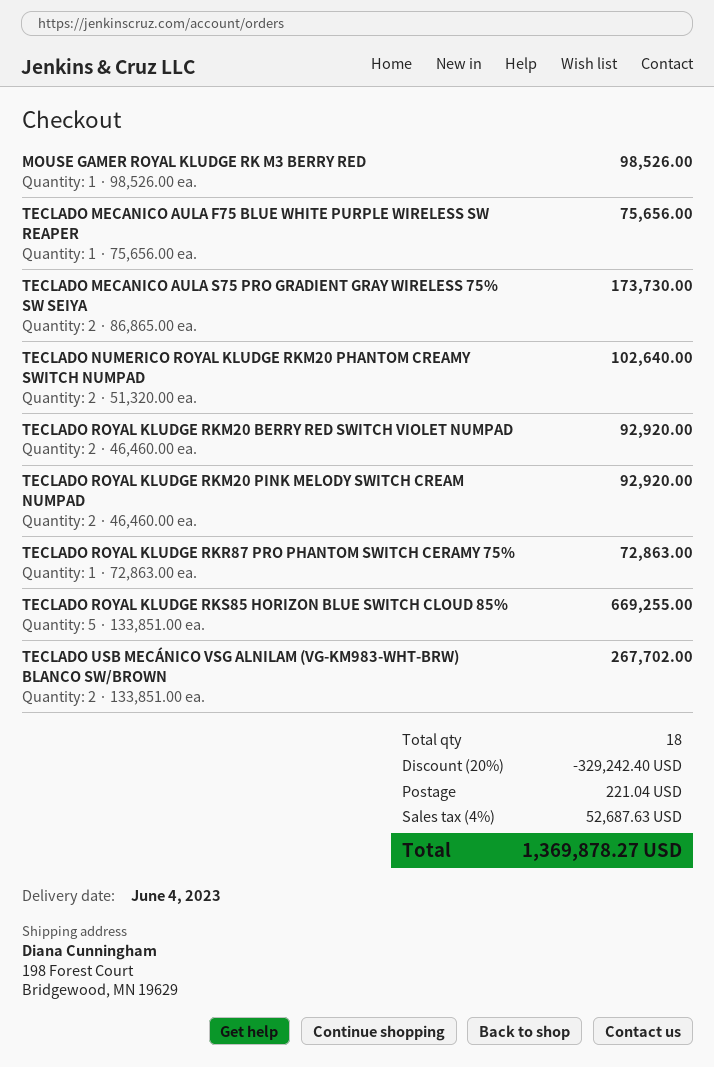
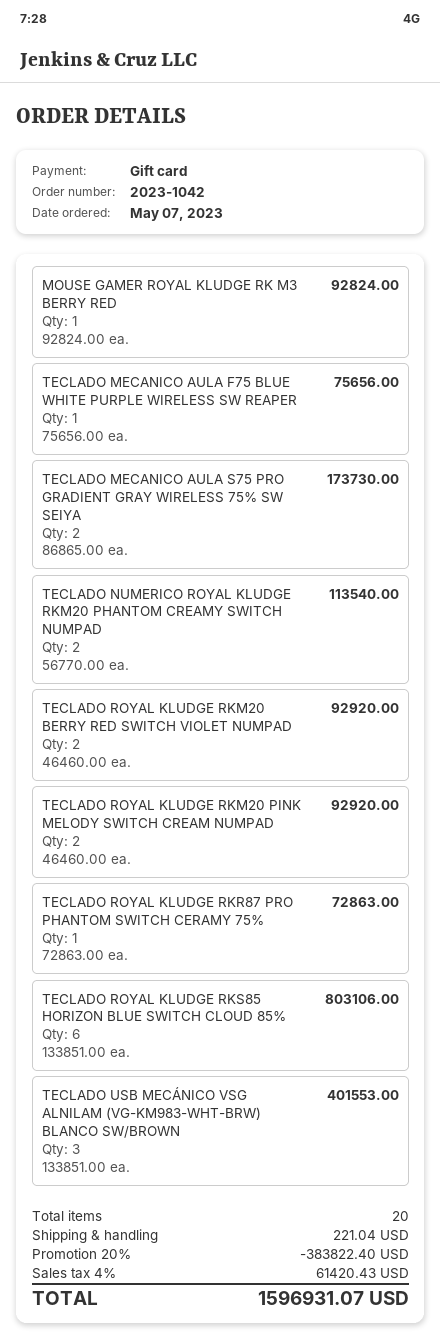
MOUSE GAMER ROYAL KLUDGE RK M3 BERRY RED: 1 x 98526.00 = 98526.00 -> 1 x 92824.00 = 92824.00
TECLADO NUMERICO ROYAL KLUDGE RKM20 PHANTOM CREAMY SWITCH NUMPAD: 2 x 51320.00 = 102640.00 -> 2 x 56770.00 = 113540.00
TECLADO ROYAL KLUDGE RKS85 HORIZON BLUE SWITCH CLOUD 85%: 5 x 133851.00 = 669255.00 -> 6 x 133851.00 = 803106.00
TECLADO USB MECÁNICO VSG ALNILAM (VG-KM983-WHT-BRW) BLANCO SW/BROWN: 2 x 133851.00 = 267702.00 -> 3 x 133851.00 = 401553.00
total quantity: 18 -> 20
discount: 20% = 329242.40 -> 20% = 383822.40
tax: 4% = 52687.63 -> 4% = 61420.43
total: 1369878.27 -> 1596931.07

